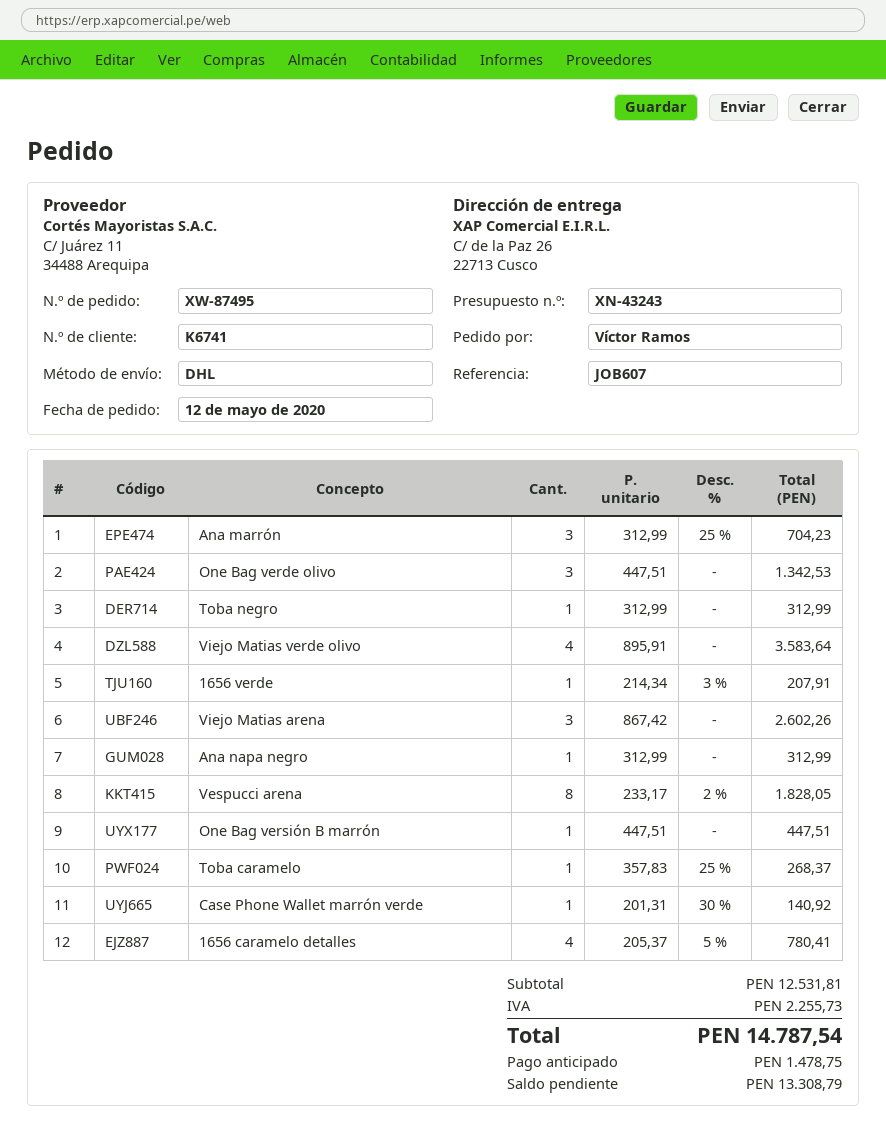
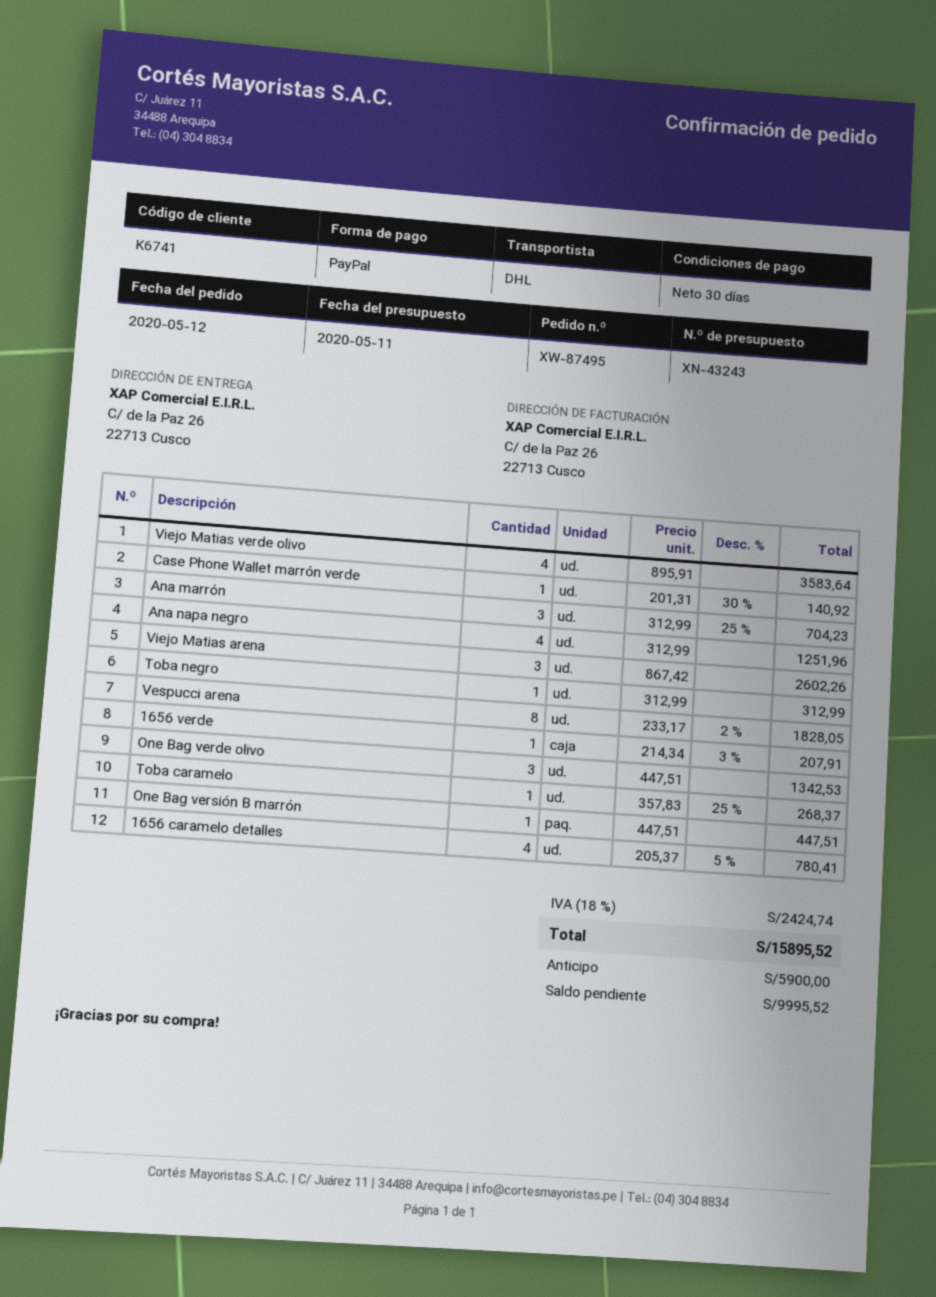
Ana napa negro: 1 x 312.99 = 312.99 -> 4 x 312.99 = 1251.96
tax: 2255.73 -> 2424.74
total: 14787.54 -> 15895.52
deposit: 1478.75 -> 5900.00
balance: 13308.79 -> 9995.52

